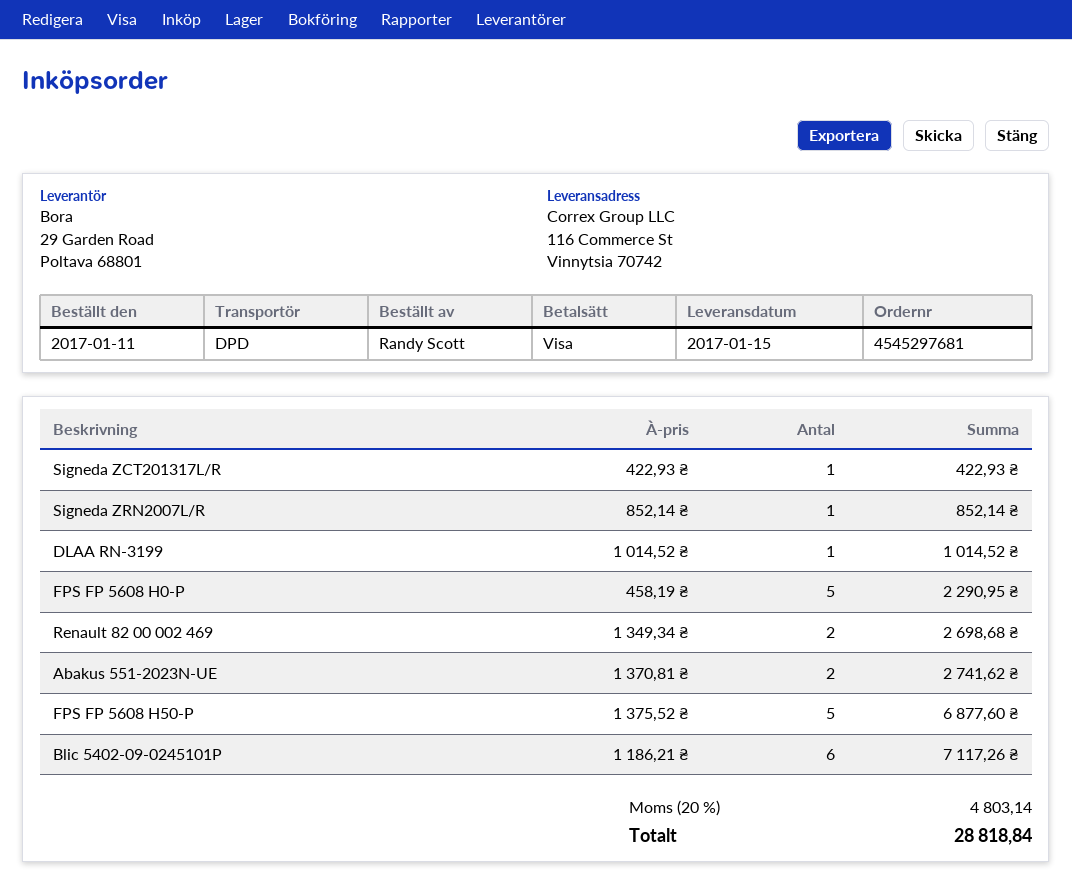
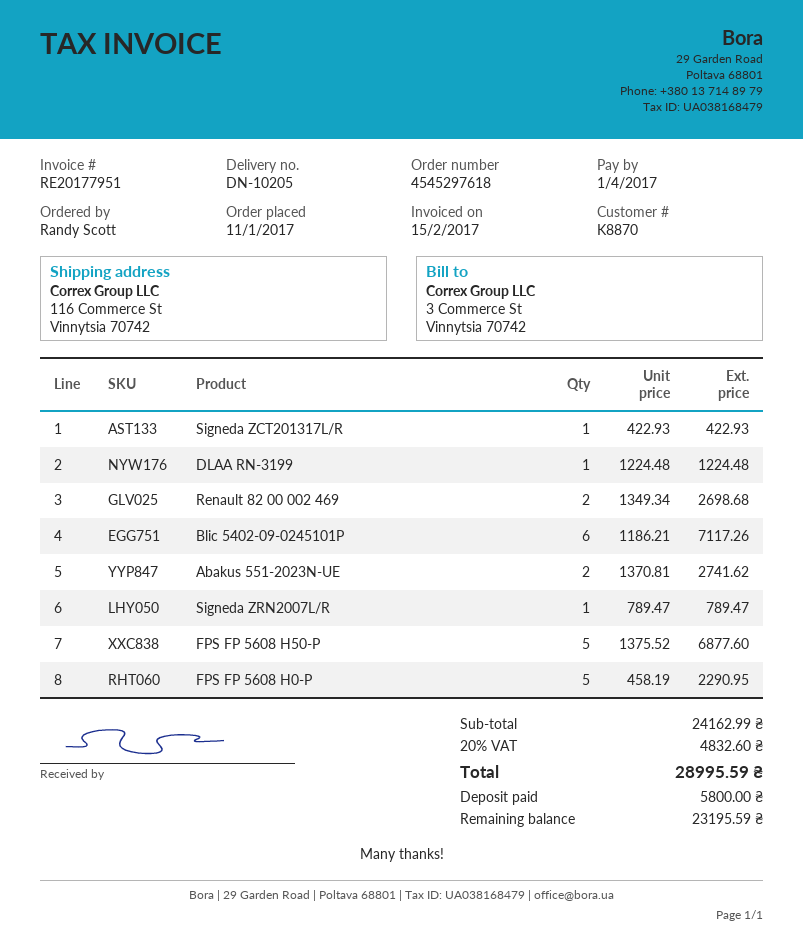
order number: 4545297681 -> 4545297618
Signeda ZRN2007L/R: 1 x 852.14 = 852.14 -> 1 x 789.47 = 789.47
DLAA RN-3199: 1 x 1014.52 = 1014.52 -> 1 x 1224.48 = 1224.48
tax: 20% = 4803.14 -> 20% = 4832.60
total: 28818.84 -> 28995.59

